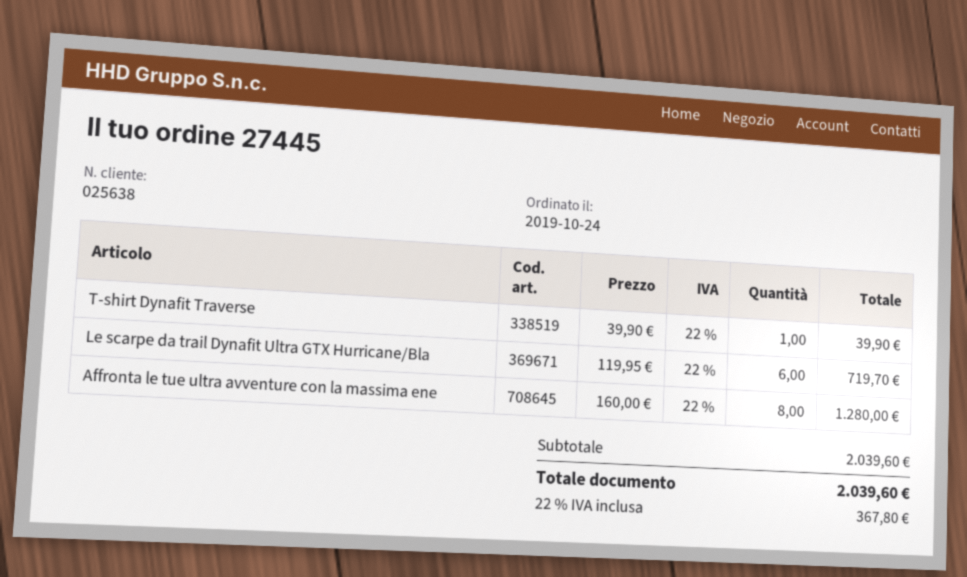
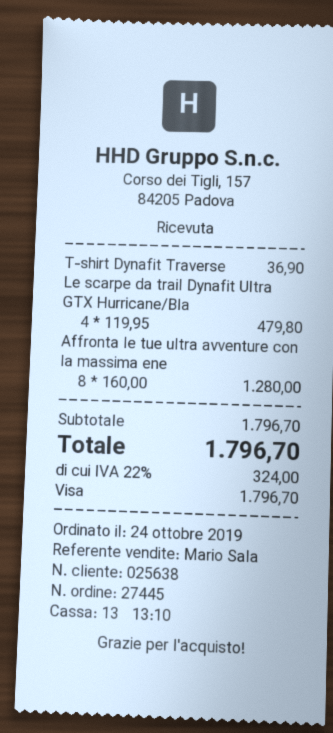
T-shirt Dynafit Traverse: 1 x 39.90 = 39.90 -> 1 x 36.90 = 36.90
Le scarpe da trail Dynafit Ultra GTX Hurricane/Bla: 6 x 119.95 = 719.70 -> 4 x 119.95 = 479.80
subtotal: 2039.60 -> 1796.70
tax: 22% = 367.80 -> 22% = 324.00
total: 2039.60 -> 1796.70

